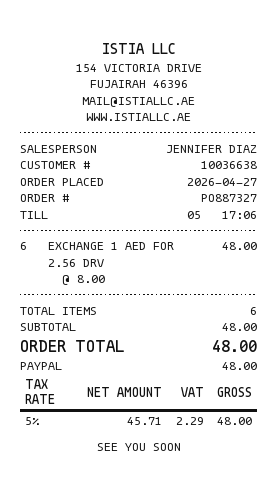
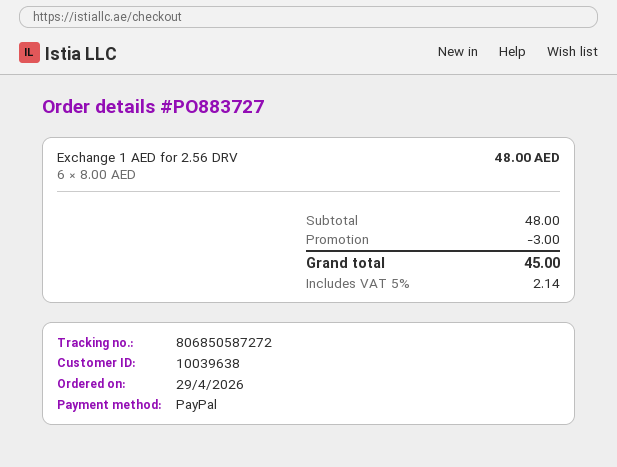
order number: PO887327 -> PO883727
order date: 2026-04-27 -> 2026-04-29
customer number: 10036638 -> 10039638
discount: none -> 3.00
tax: 5% = 2.29 -> 5% = 2.14
total: 48.00 -> 45.00

